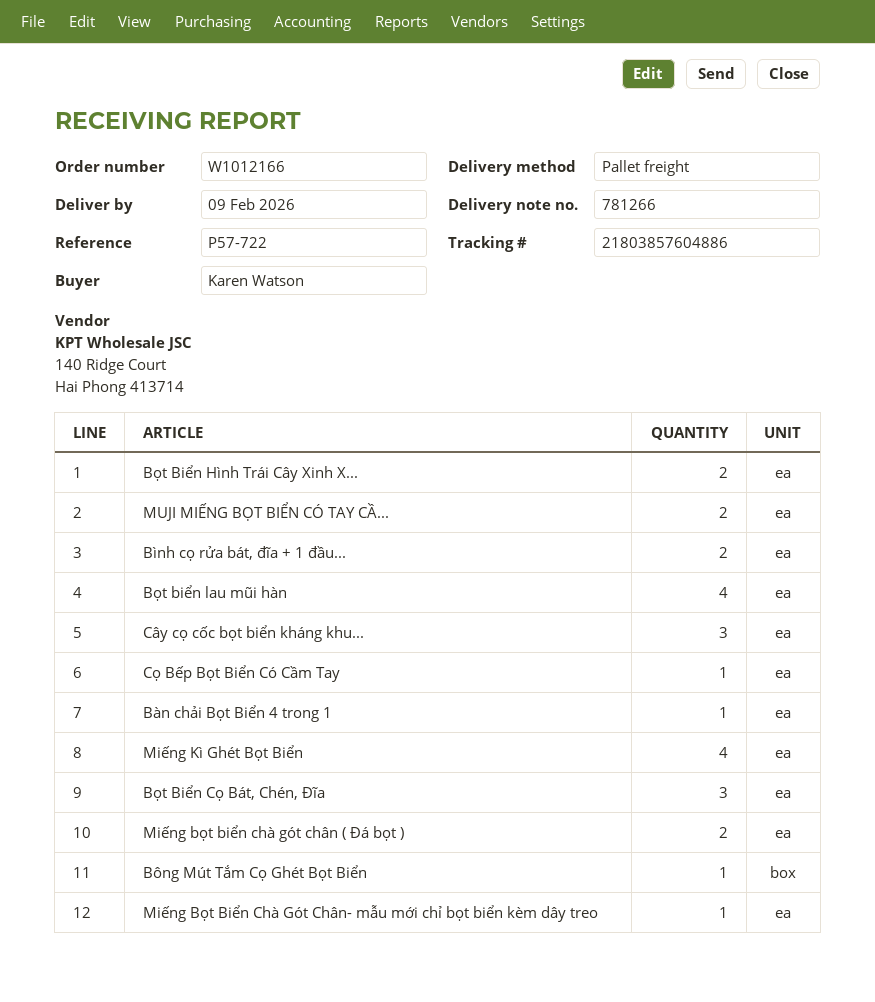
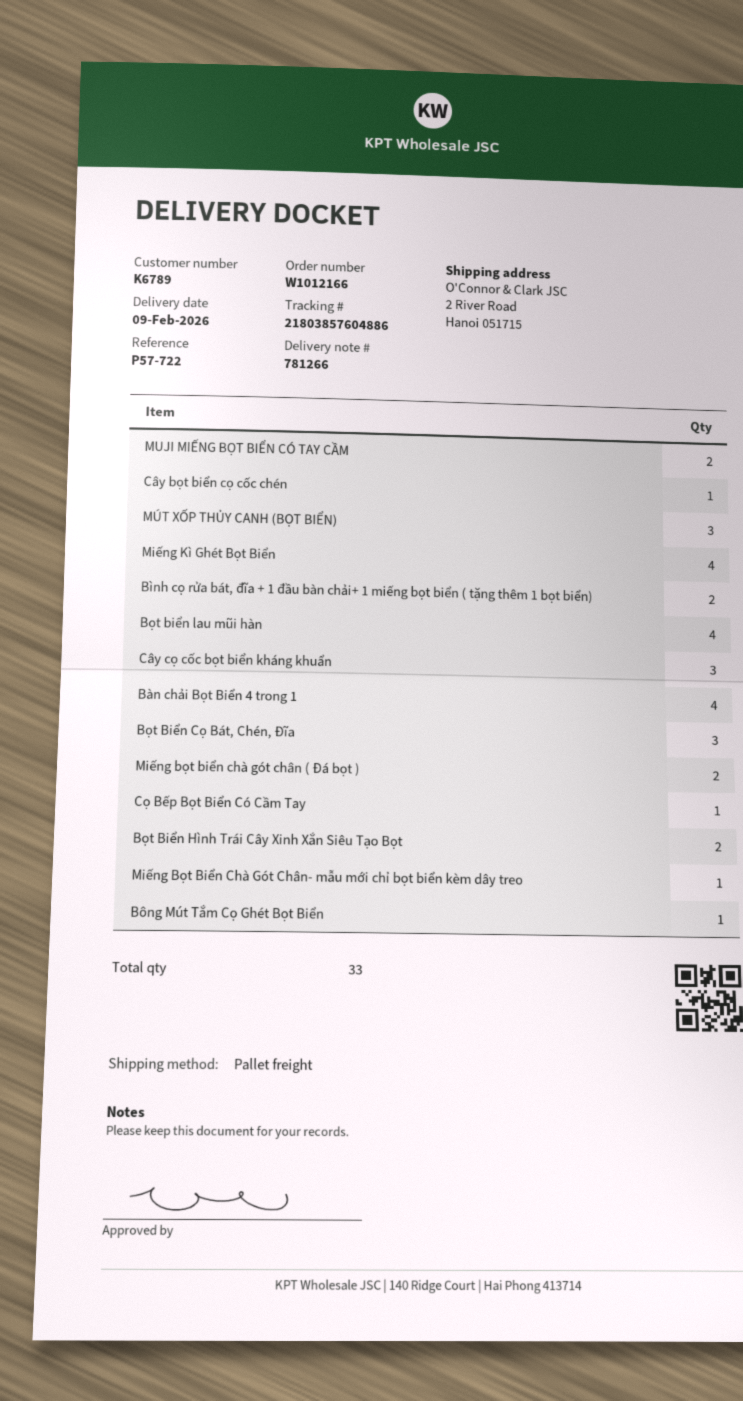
Bàn chải Bọt Biển 4 trong 1: 1 -> 4
Cây bọt biển cọ cốc chén: none -> 1
MÚT XỐP THỦY CANH (BỌT BIỂN): none -> 3

